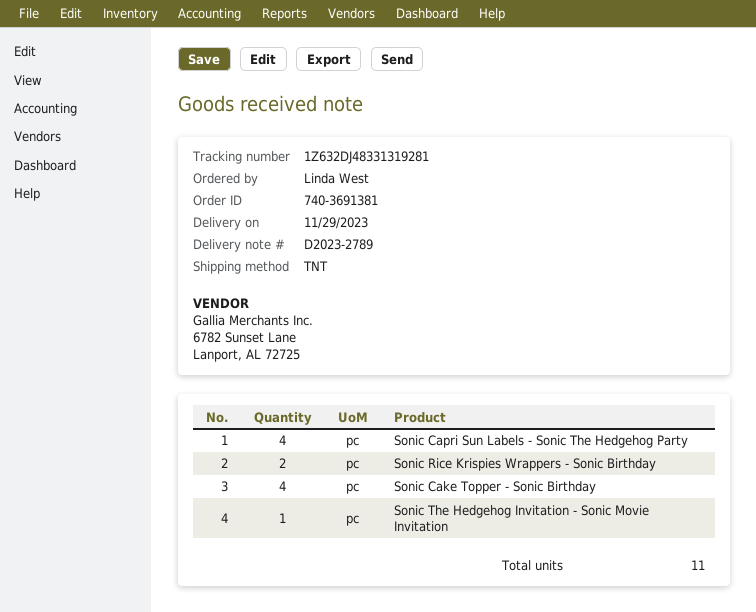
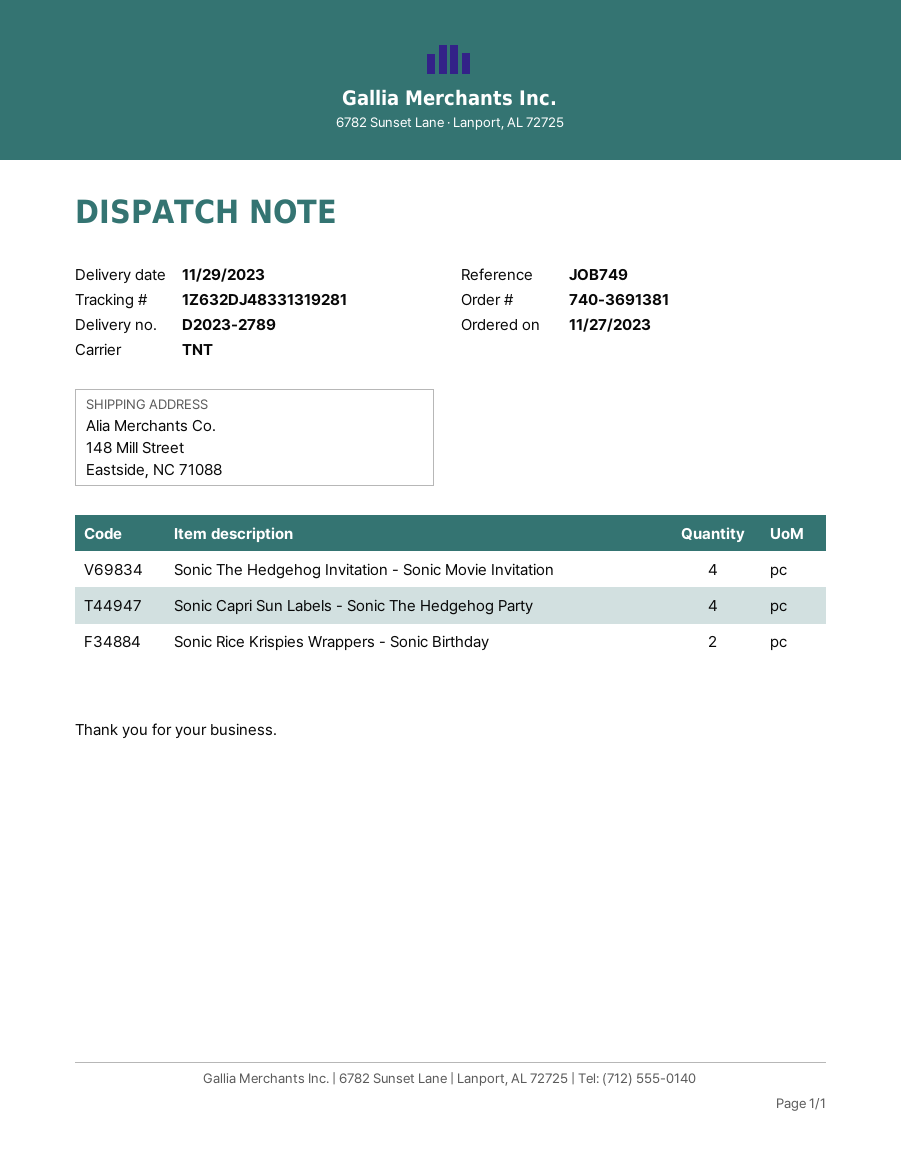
Sonic Cake Topper - Sonic Birthday: 4 -> none
Sonic The Hedgehog Invitation - Sonic Movie Invitation: 1 -> 4

